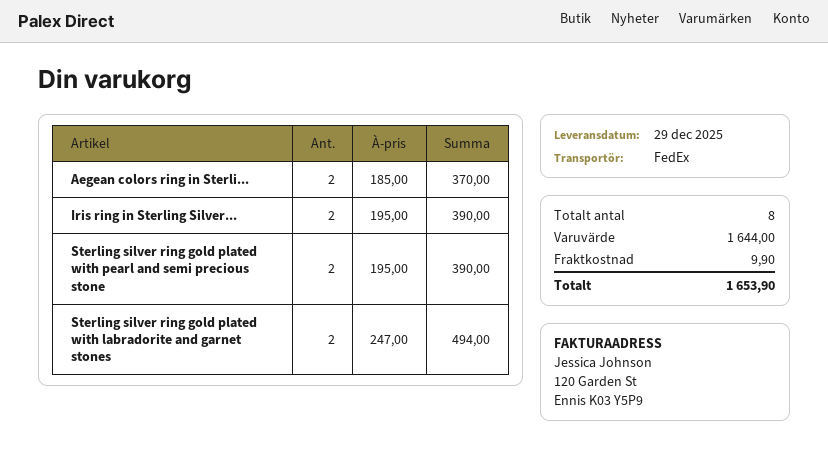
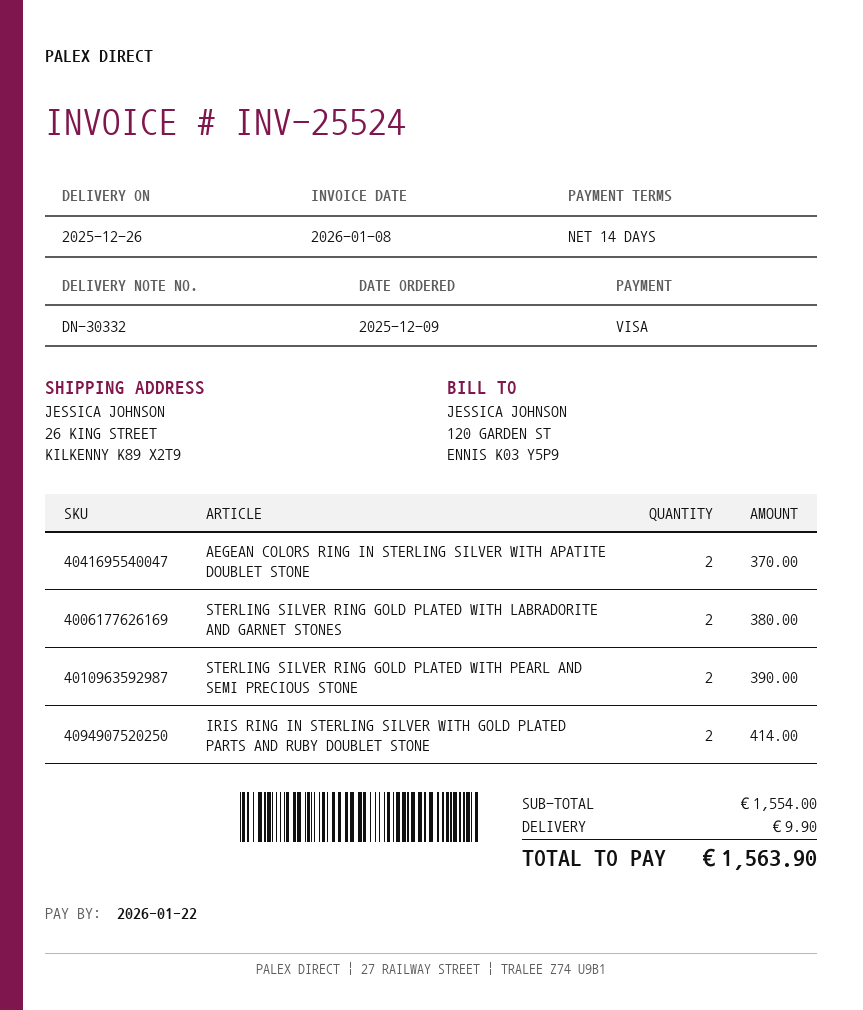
delivery date: 2025-12-29 -> 2025-12-26
Iris ring in Sterling Silver...: 2 for 390.00 -> 2 for 414.00
Sterling silver ring gold plated with labradorite and garnet stones: 2 for 494.00 -> 2 for 380.00
subtotal: 1644.00 -> 1554.00
total: 1653.90 -> 1563.90

